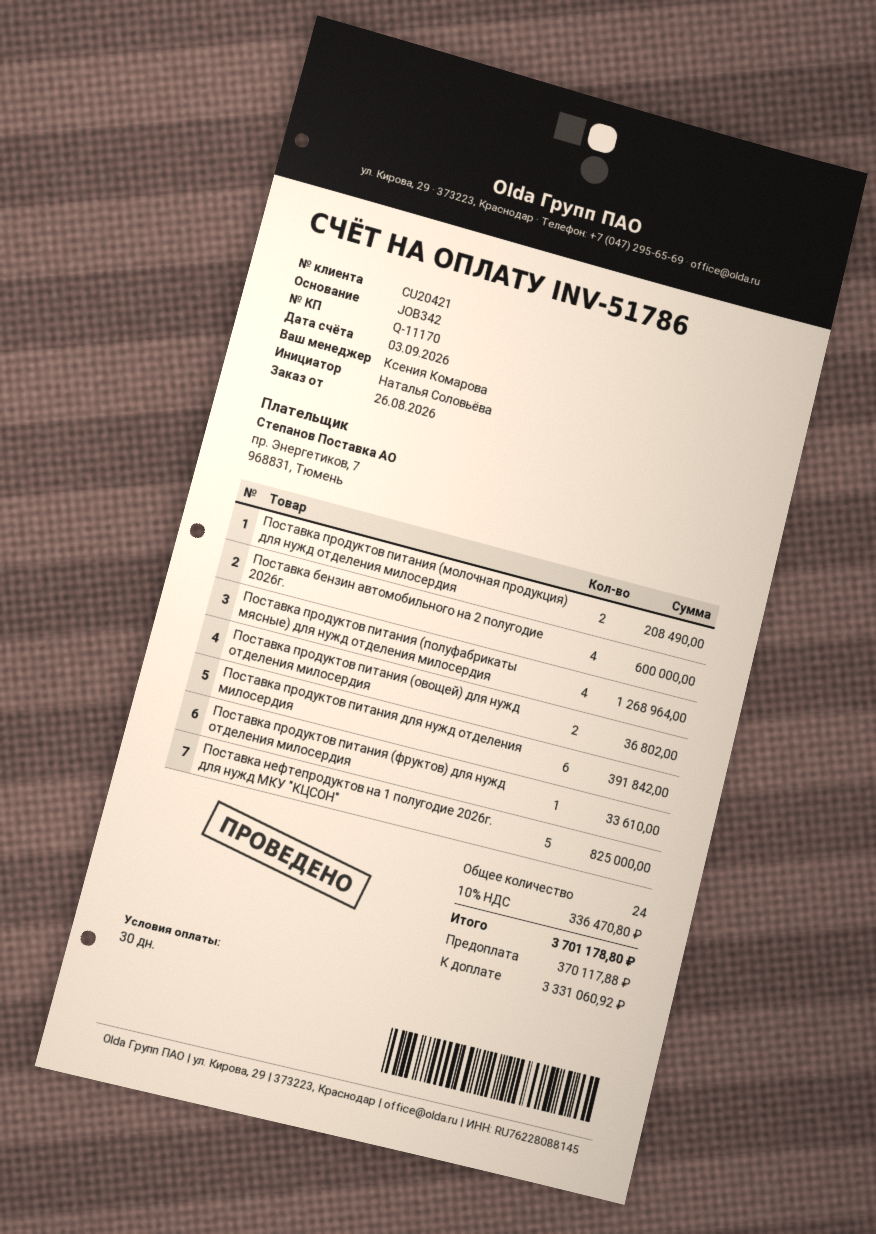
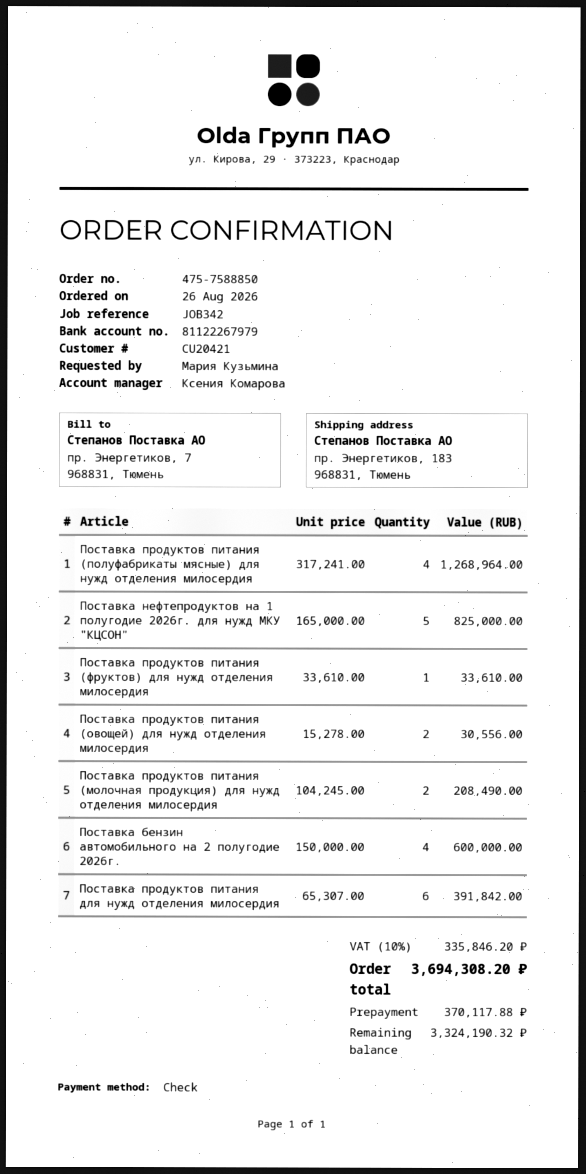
ordered by: Наталья Соловьёва -> Мария Кузьмина
Поставка продуктов питания (овощей) для нужд отделения милосердия: 2 for 36802.00 -> 2 for 30556.00
tax: 10% = 336470.80 -> 10% = 335846.20
total: 3701178.80 -> 3694308.20
balance: 3331060.92 -> 3324190.32

